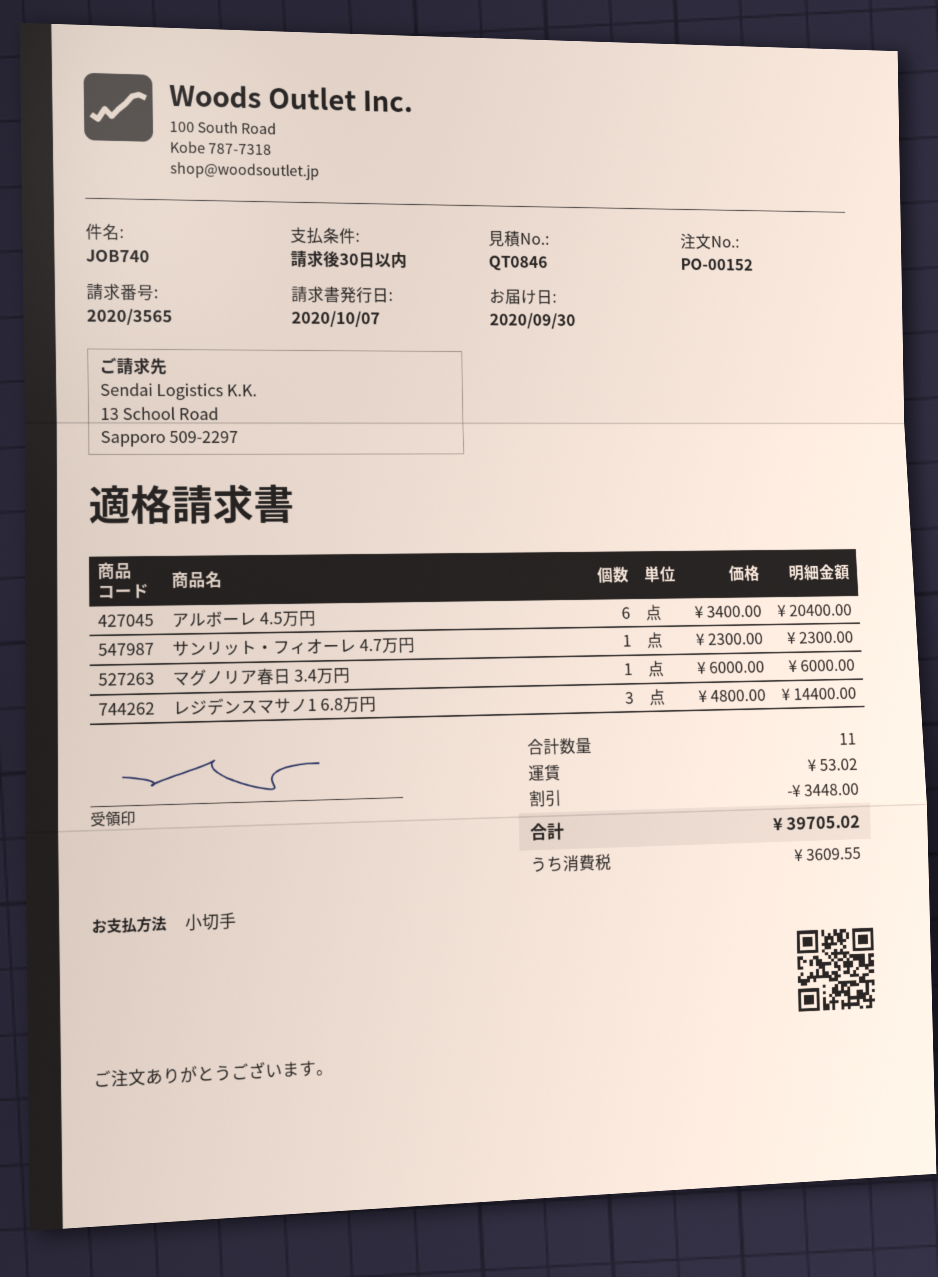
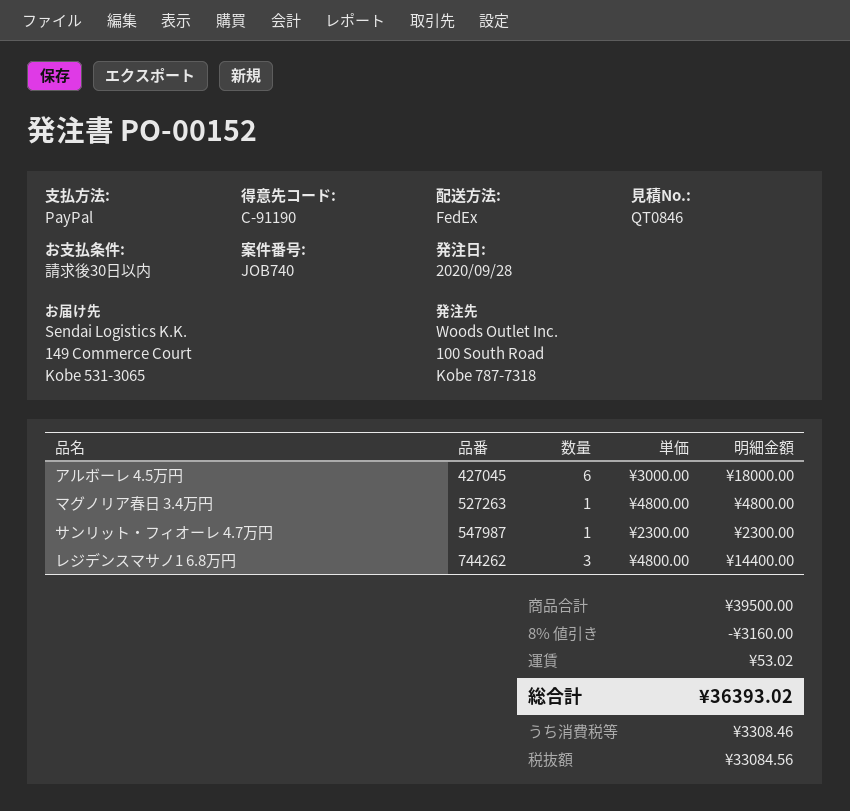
payment method: cheque -> PayPal
アルボーレ 4.5万円: 6 x 3400.00 = 20400.00 -> 6 x 3000.00 = 18000.00
マグノリア春日 3.4万円: 1 x 6000.00 = 6000.00 -> 1 x 4800.00 = 4800.00
discount: 3448.00 -> 3160.00
tax: 3609.55 -> 3308.46
total: 39705.02 -> 36393.02

